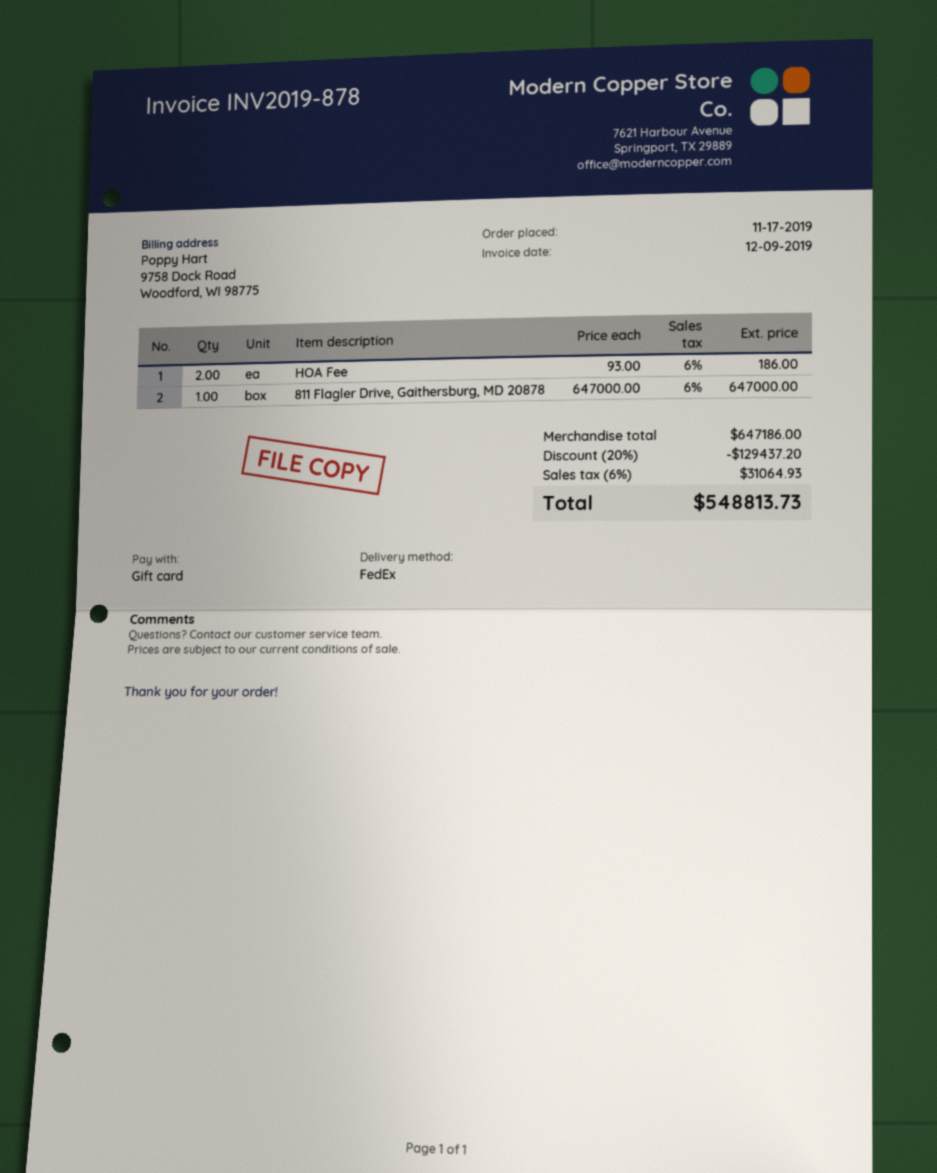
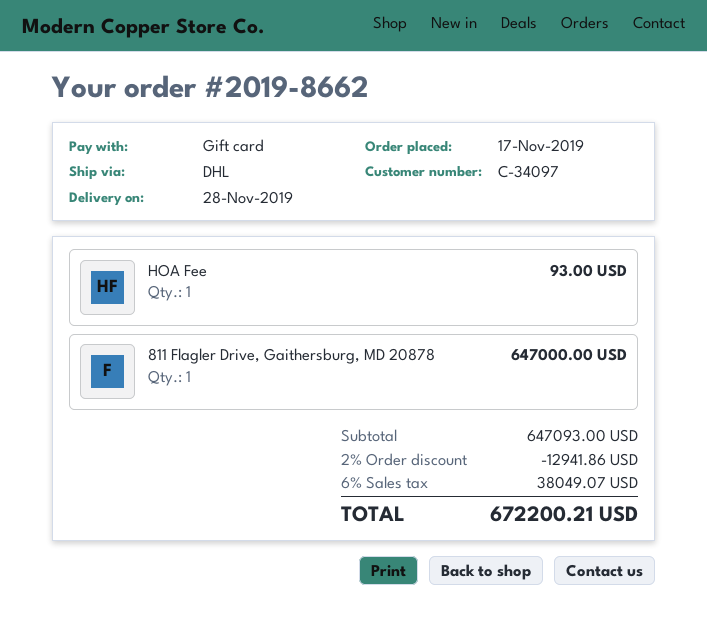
shipping method: FedEx -> DHL
HOA Fee: 2 for 186.00 -> 1 for 93.00
subtotal: 647186.00 -> 647093.00
discount: 20% = 129437.20 -> 2% = 12941.86
tax: 6% = 31064.93 -> 6% = 38049.07
total: 548813.73 -> 672200.21

